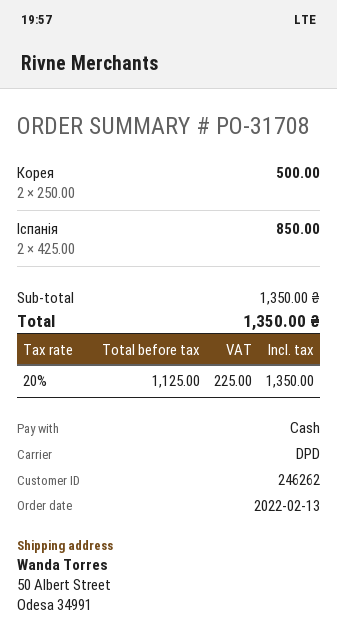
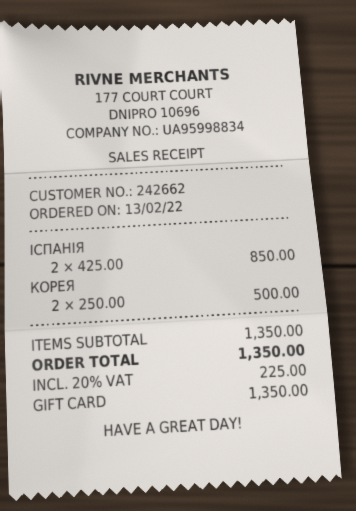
customer number: 246262 -> 242662
payment method: cash -> gift card

